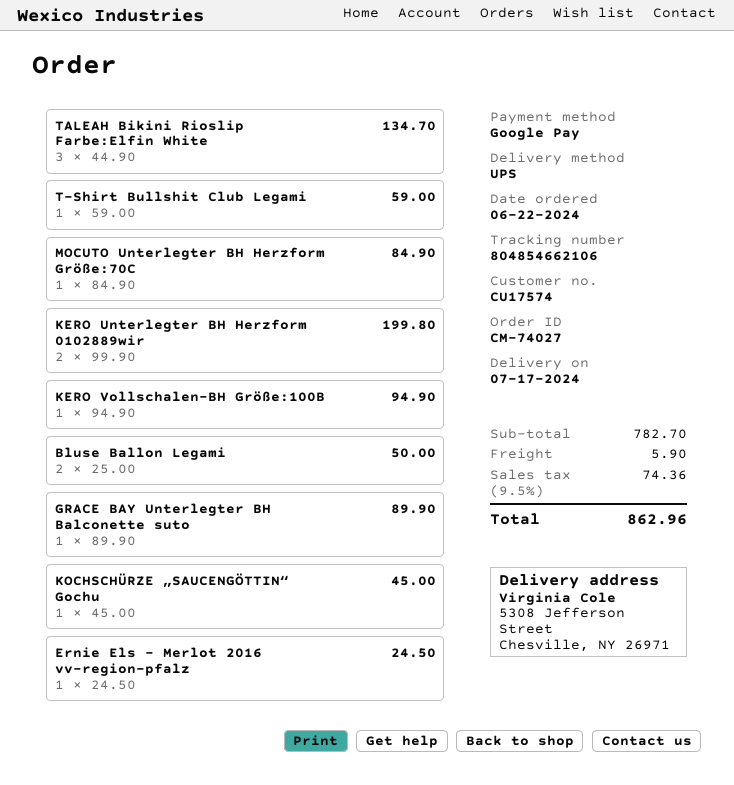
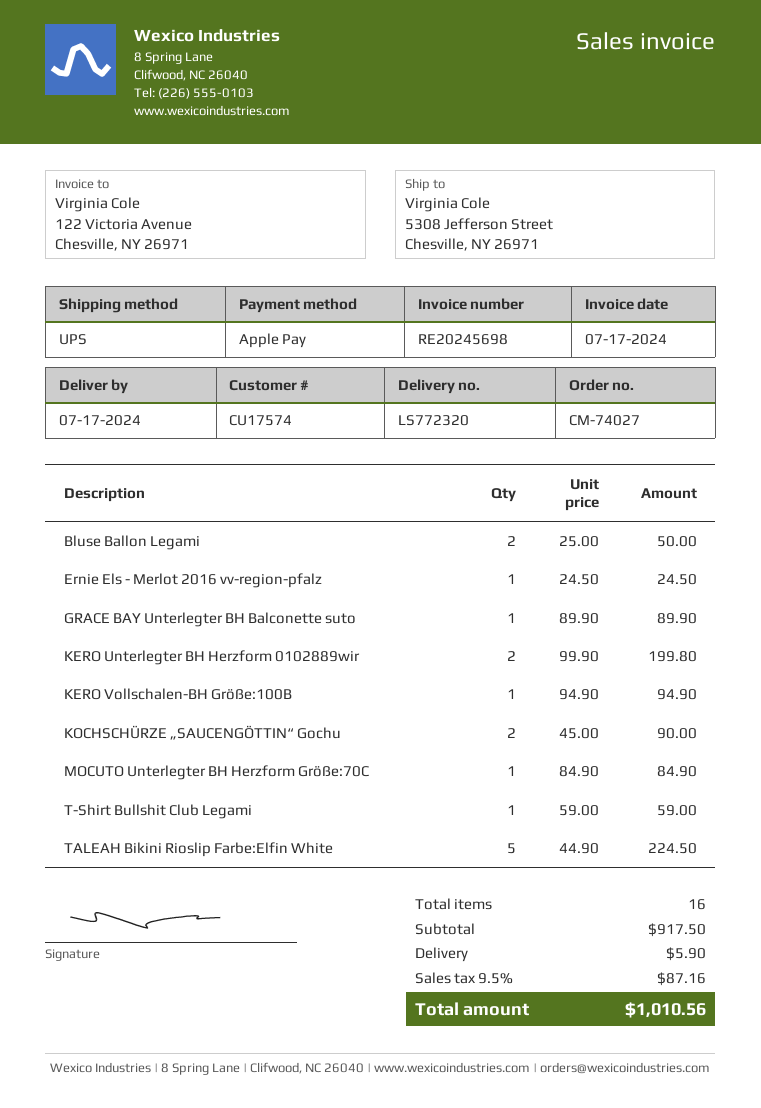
payment method: Google Pay -> Apple Pay
TALEAH Bikini Rioslip Farbe:Elfin White: 3 x 44.90 = 134.70 -> 5 x 44.90 = 224.50
KOCHSCHÜRZE „SAUCENGÖTTIN“ Gochu: 1 x 45.00 = 45.00 -> 2 x 45.00 = 90.00
subtotal: 782.70 -> 917.50
tax: 9.5% = 74.36 -> 9.5% = 87.16
total: 862.96 -> 1010.56

